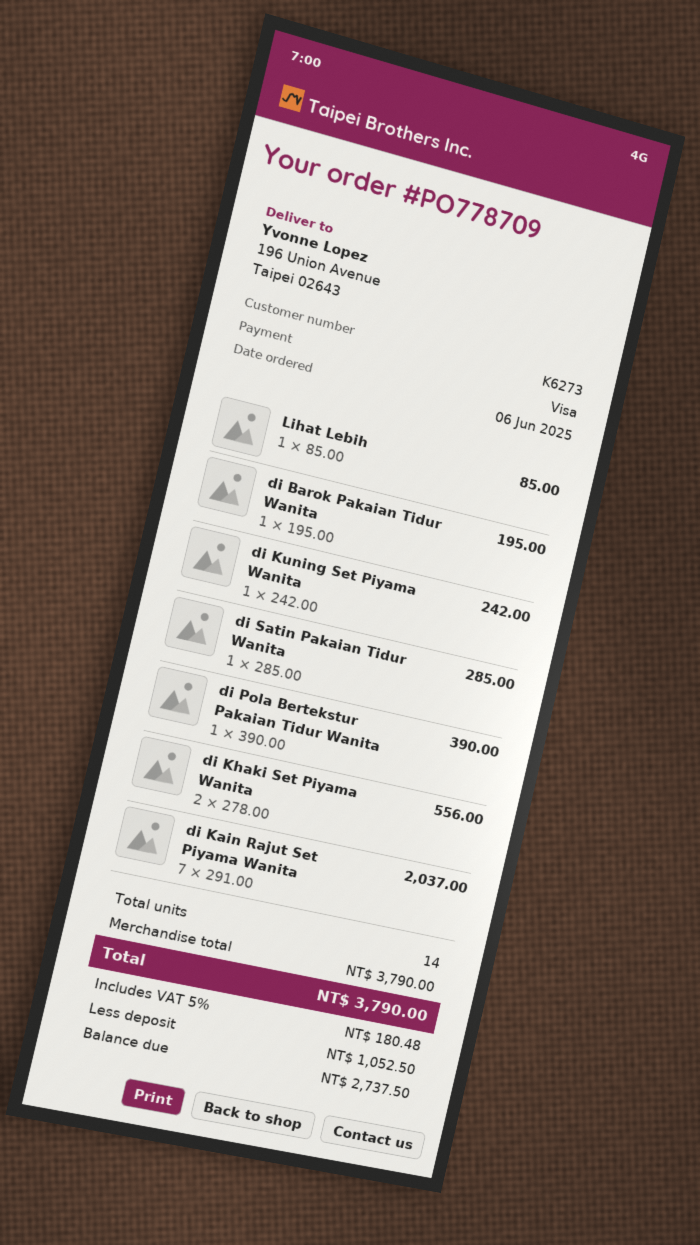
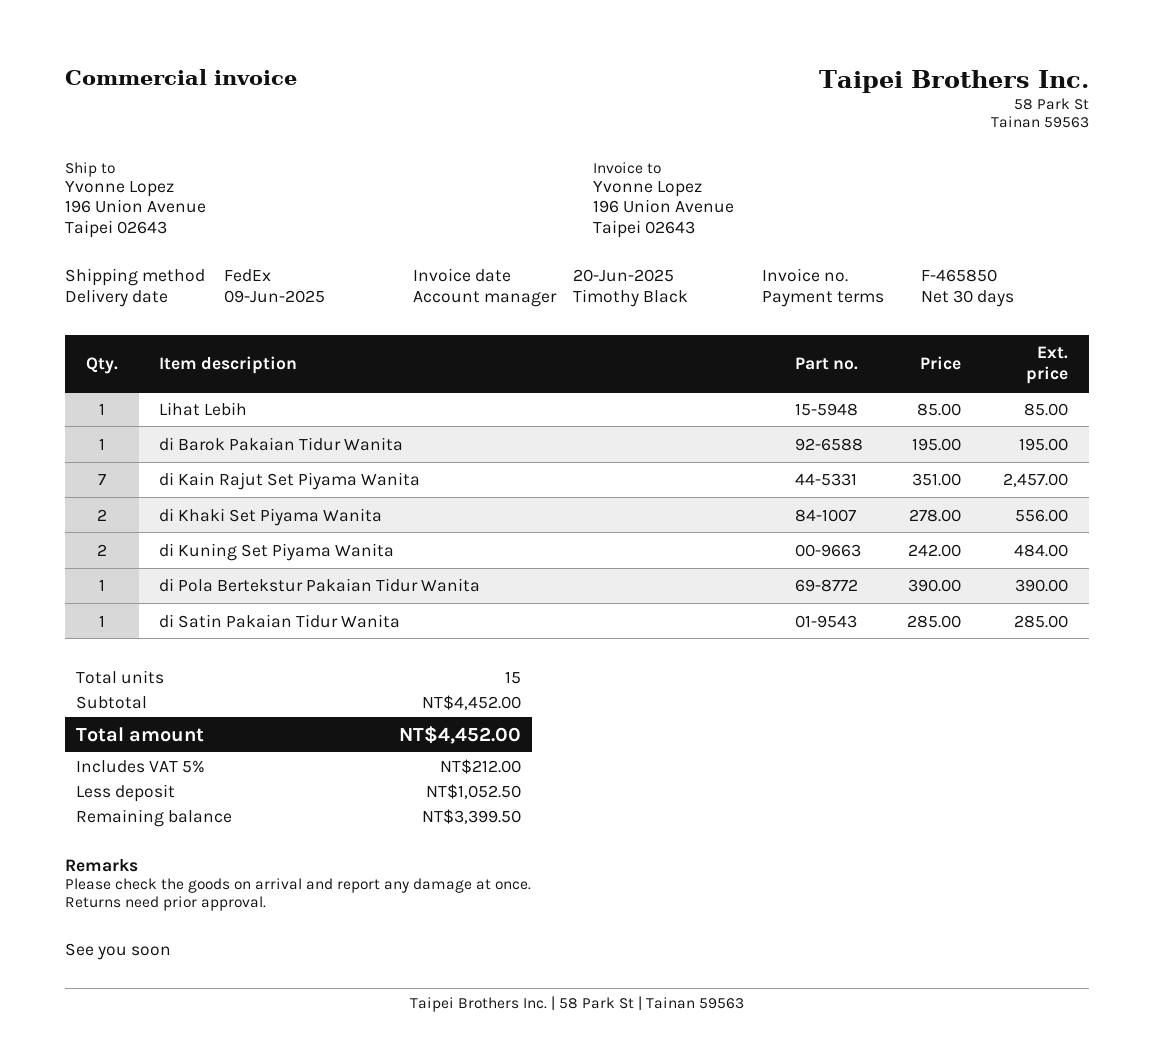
di Kuning Set Piyama Wanita: 1 x 242.00 = 242.00 -> 2 x 242.00 = 484.00
di Kain Rajut Set Piyama Wanita: 7 x 291.00 = 2037.00 -> 7 x 351.00 = 2457.00
total quantity: 14 -> 15
subtotal: 3790.00 -> 4452.00
tax: 5% = 180.48 -> 5% = 212.00
total: 3790.00 -> 4452.00
balance: 2737.50 -> 3399.50

